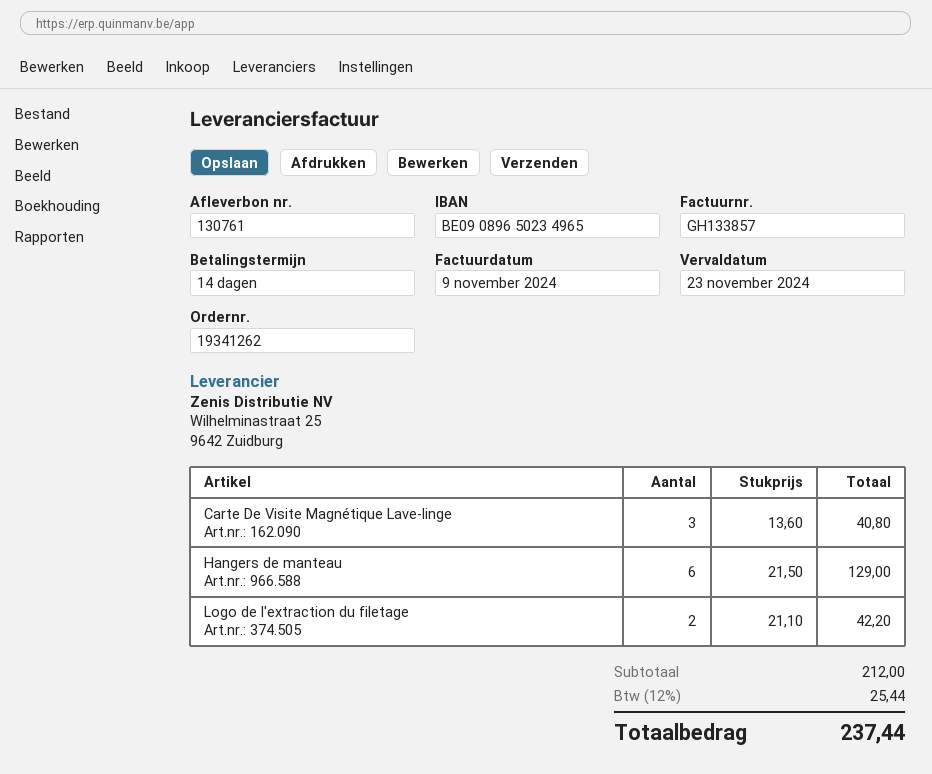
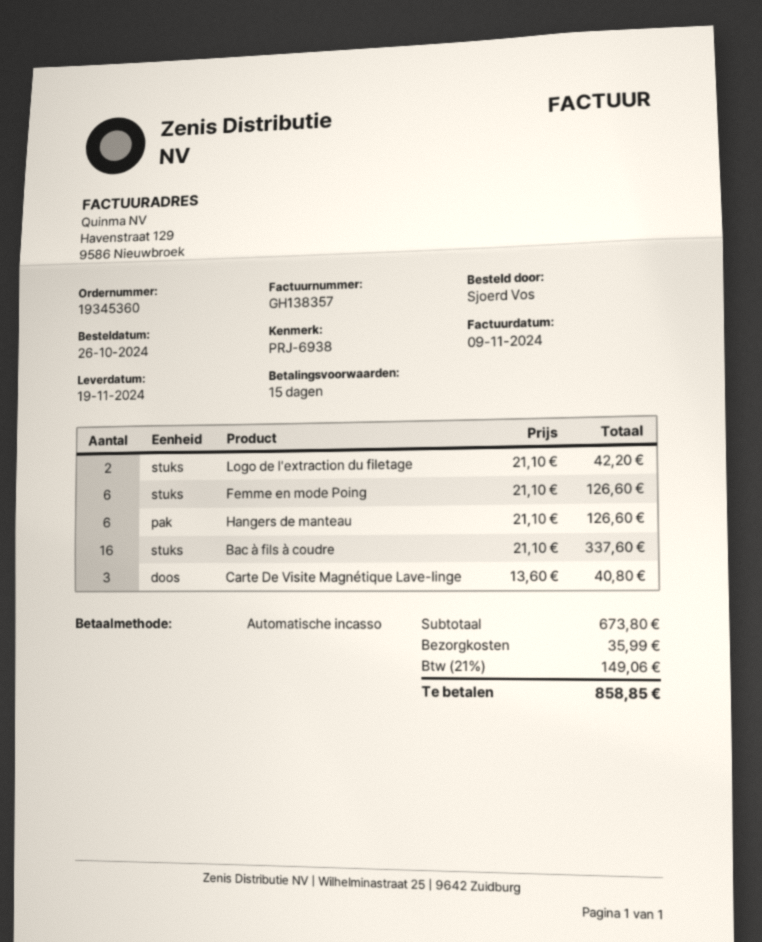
order number: 19341262 -> 19345360
invoice number: GH133857 -> GH138357
payment terms: 14 days -> 15 days
Hangers de manteau: 6 x 21.50 = 129.00 -> 6 x 21.10 = 126.60
Femme en mode Poing: none -> 6 x 21.10 = 126.60
Bac à fils à coudre: none -> 16 x 21.10 = 337.60
subtotal: 212.00 -> 673.80
shipping: none -> 35.99
tax: 12% = 25.44 -> 21% = 149.06
total: 237.44 -> 858.85

